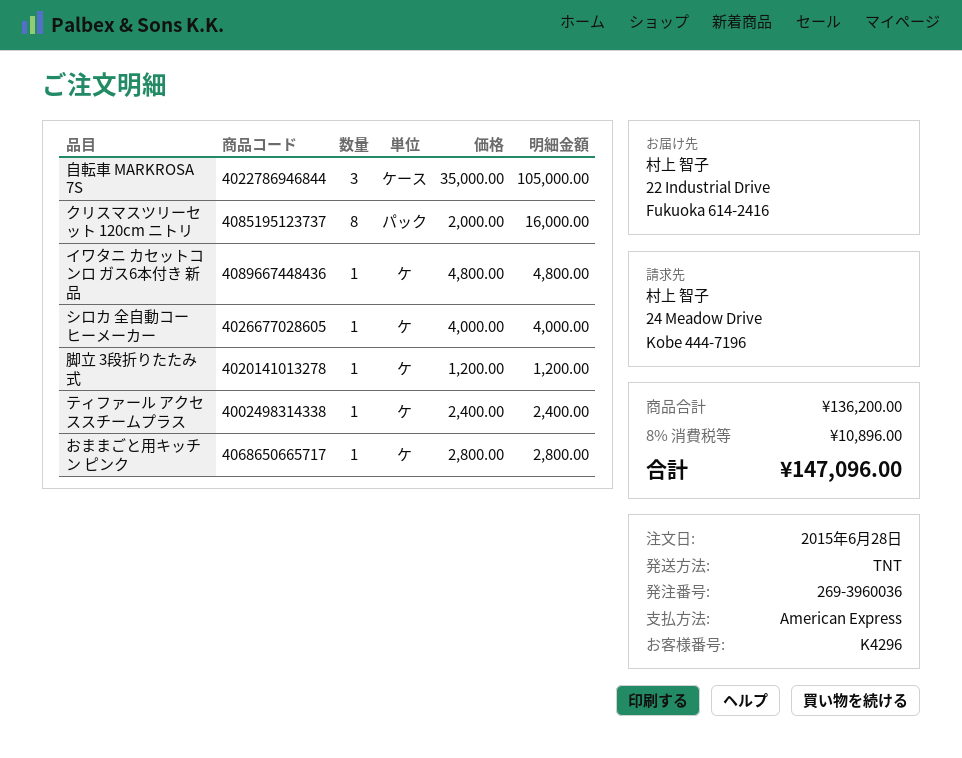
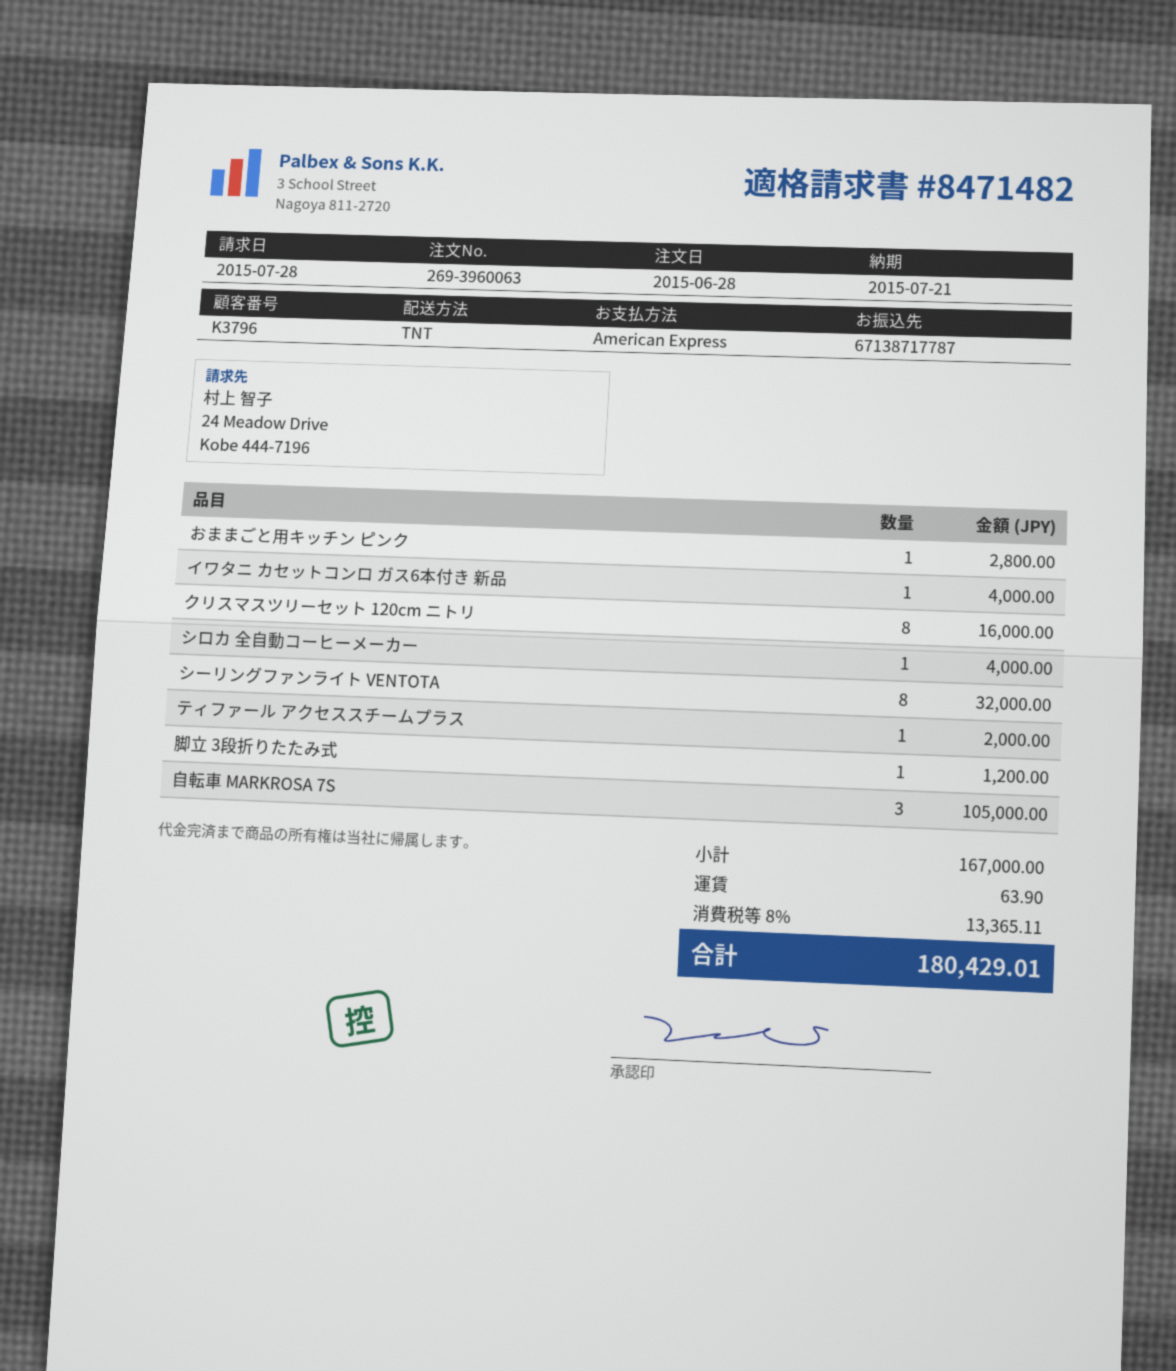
order number: 269-3960036 -> 269-3960063
customer number: K4296 -> K3796
イワタニ カセットコンロ ガス6本付き 新品: 1 for 4800.00 -> 1 for 4000.00
ティファール アクセススチームプラス: 1 for 2400.00 -> 1 for 2000.00
シーリングファンライト VENTOTA: none -> 8 for 32000.00
subtotal: 136200.00 -> 167000.00
shipping: none -> 63.90
tax: 8% = 10896.00 -> 8% = 13365.11
total: 147096.00 -> 180429.01

